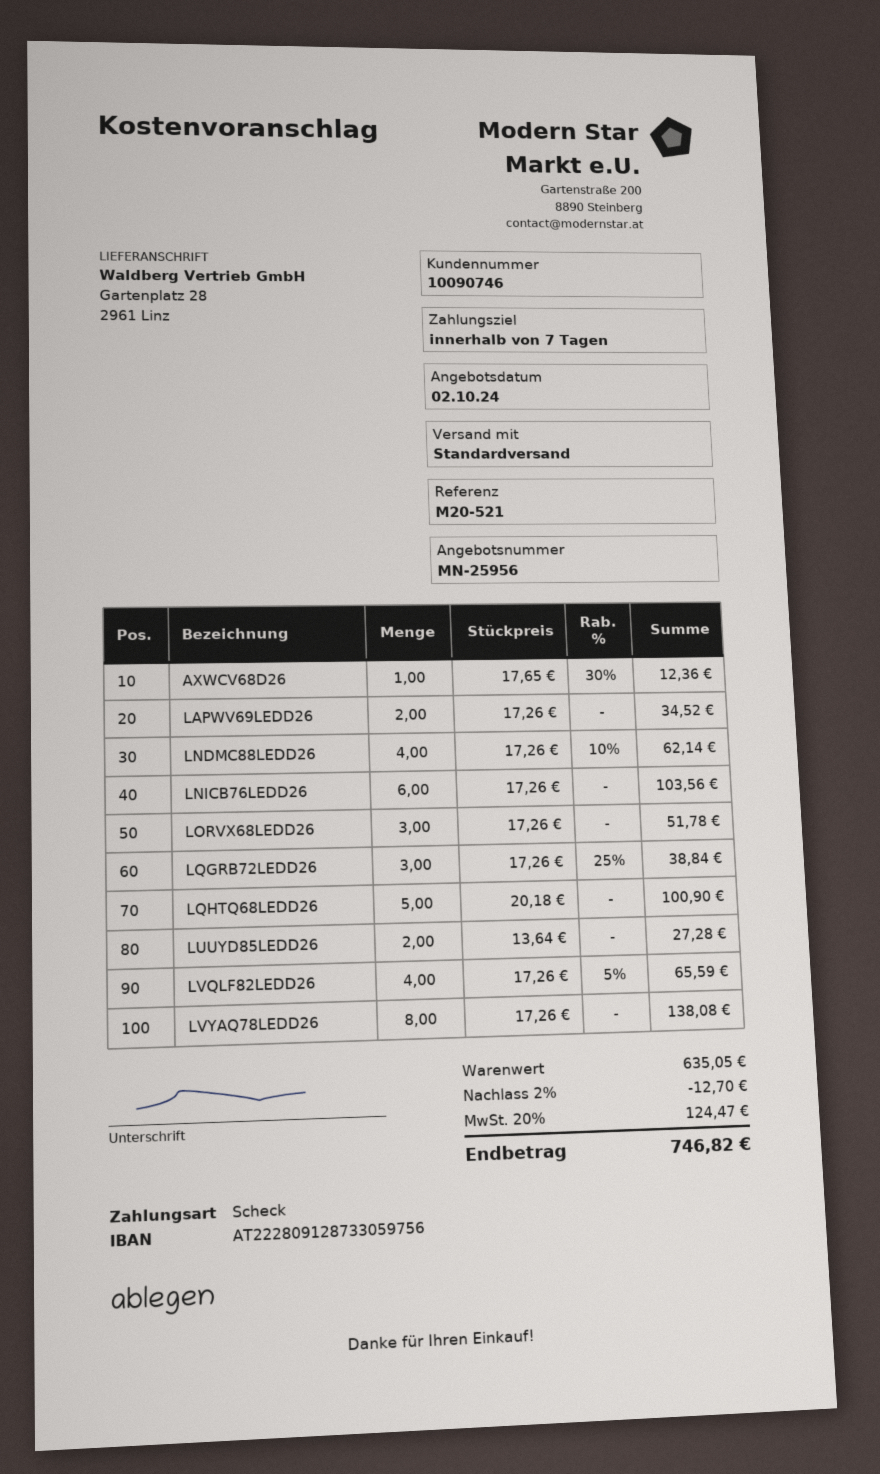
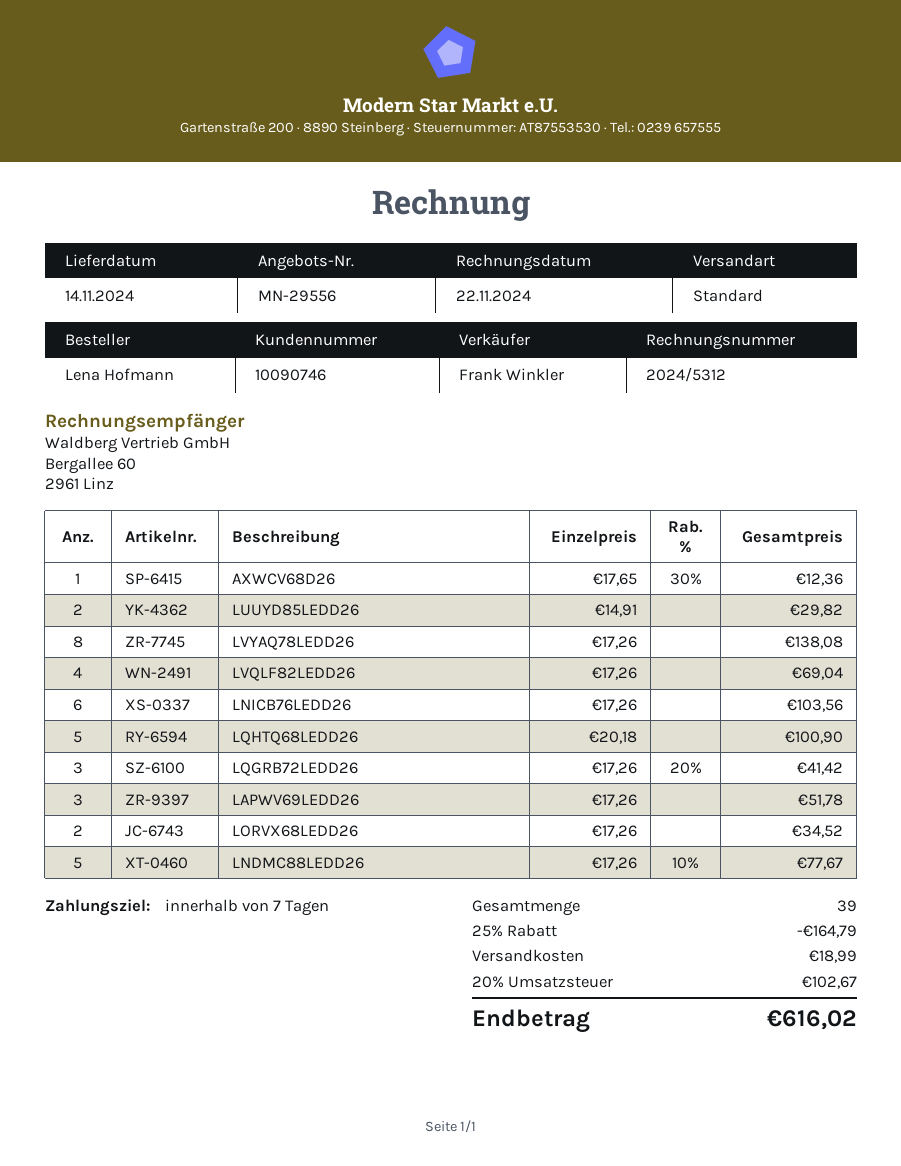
quote number: MN-25956 -> MN-29556
LAPWV69LEDD26: 2 x 17.26 = 34.52 -> 3 x 17.26 = 51.78
LNDMC88LEDD26: 4 x 17.26 - 10% = 62.14 -> 5 x 17.26 - 10% = 77.67
LORVX68LEDD26: 3 x 17.26 = 51.78 -> 2 x 17.26 = 34.52
LQGRB72LEDD26: 3 x 17.26 - 25% = 38.84 -> 3 x 17.26 - 20% = 41.42
LUUYD85LEDD26: 2 x 13.64 = 27.28 -> 2 x 14.91 = 29.82
LVQLF82LEDD26: 4 x 17.26 - 5% = 65.59 -> 4 x 17.26 = 69.04
discount: 2% = 12.70 -> 25% = 164.79
shipping: none -> 18.99
tax: 20% = 124.47 -> 20% = 102.67
total: 746.82 -> 616.02

